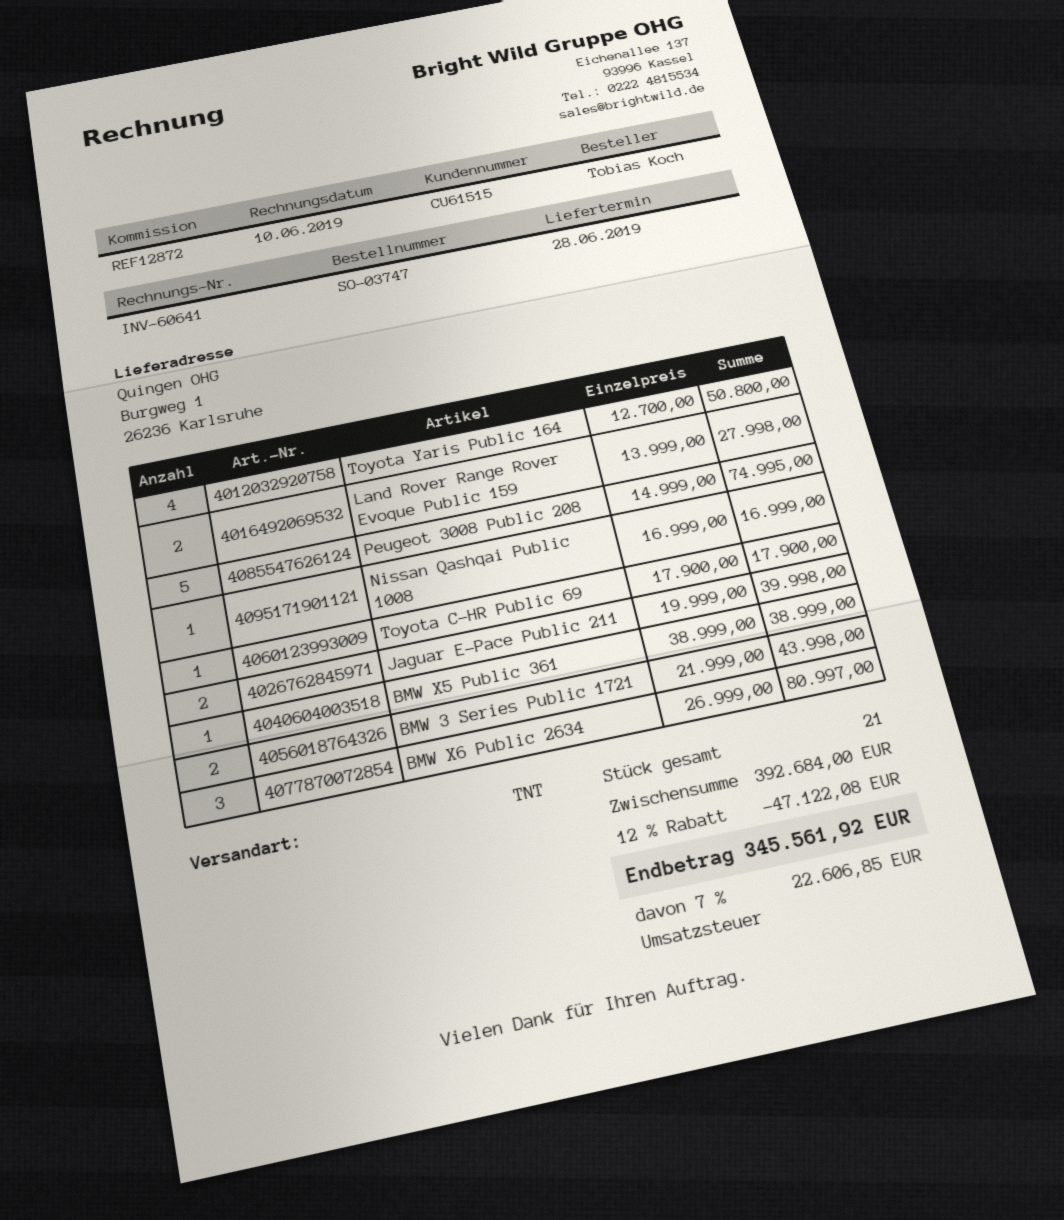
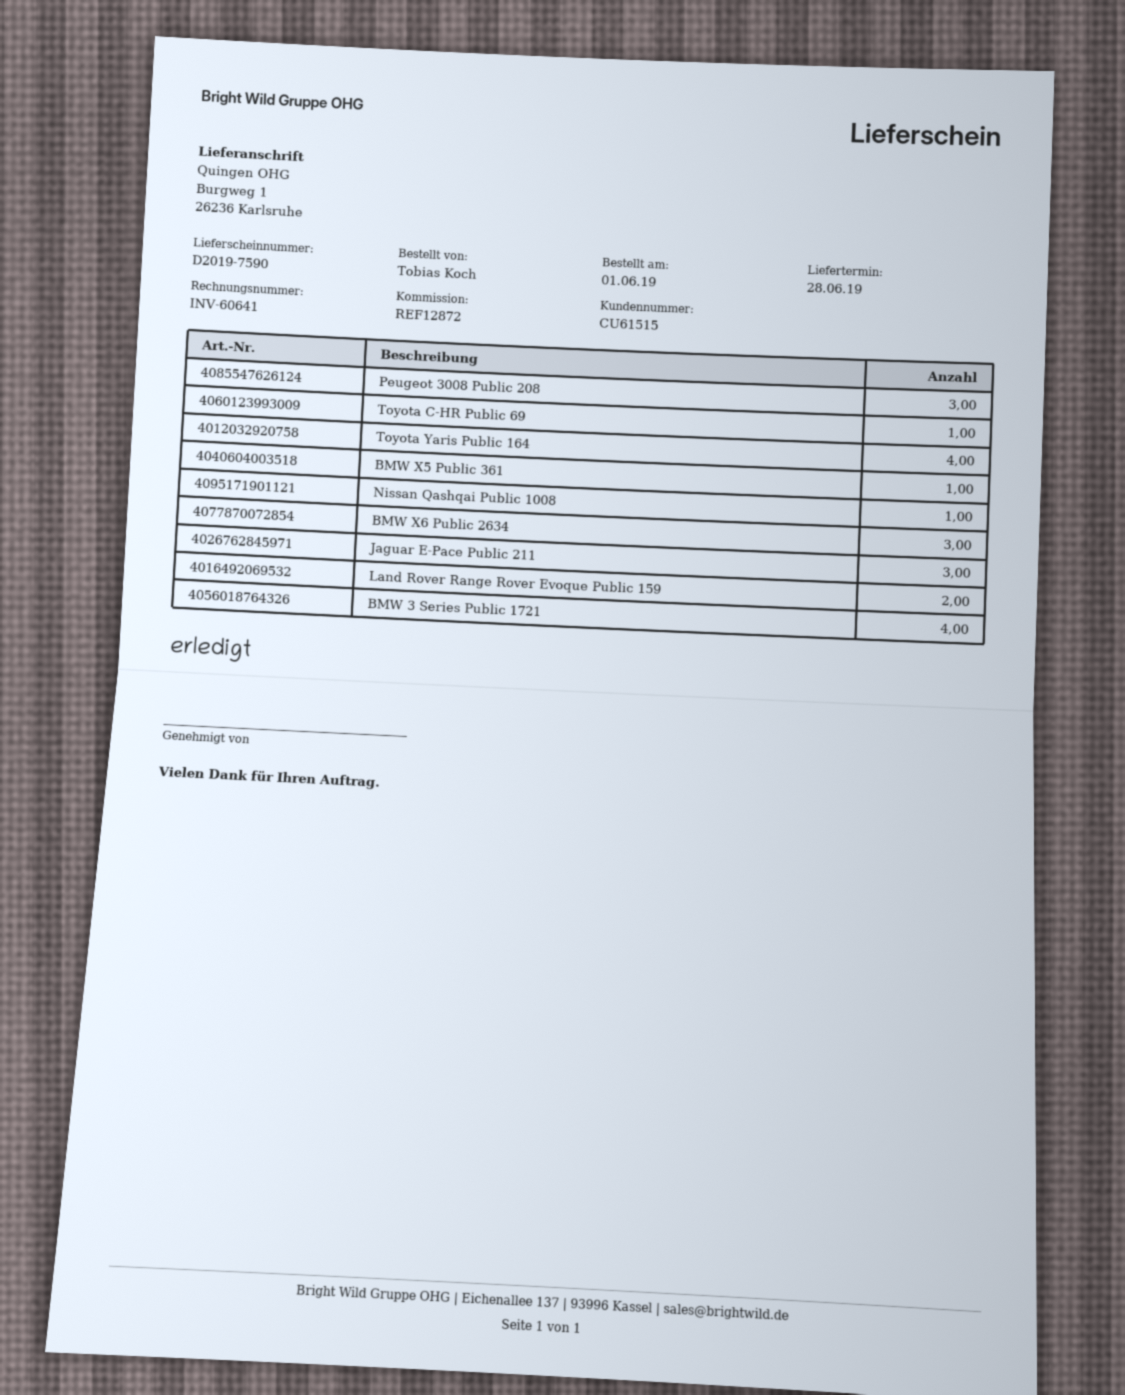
Peugeot 3008 Public 208: 5 -> 3
Jaguar E-Pace Public 211: 2 -> 3
BMW 3 Series Public 1721: 2 -> 4

